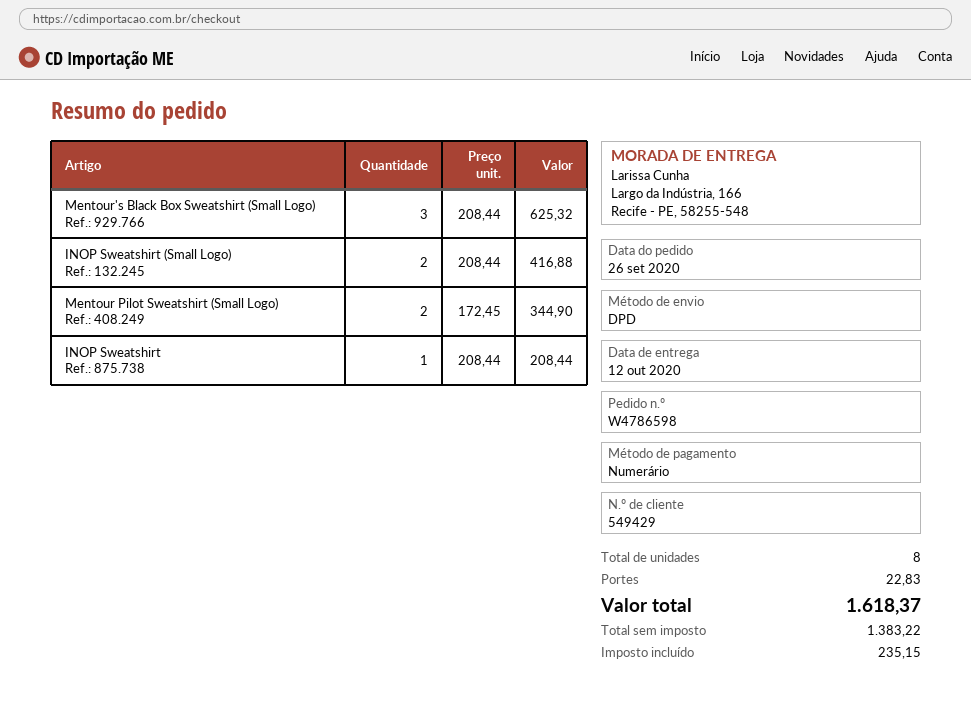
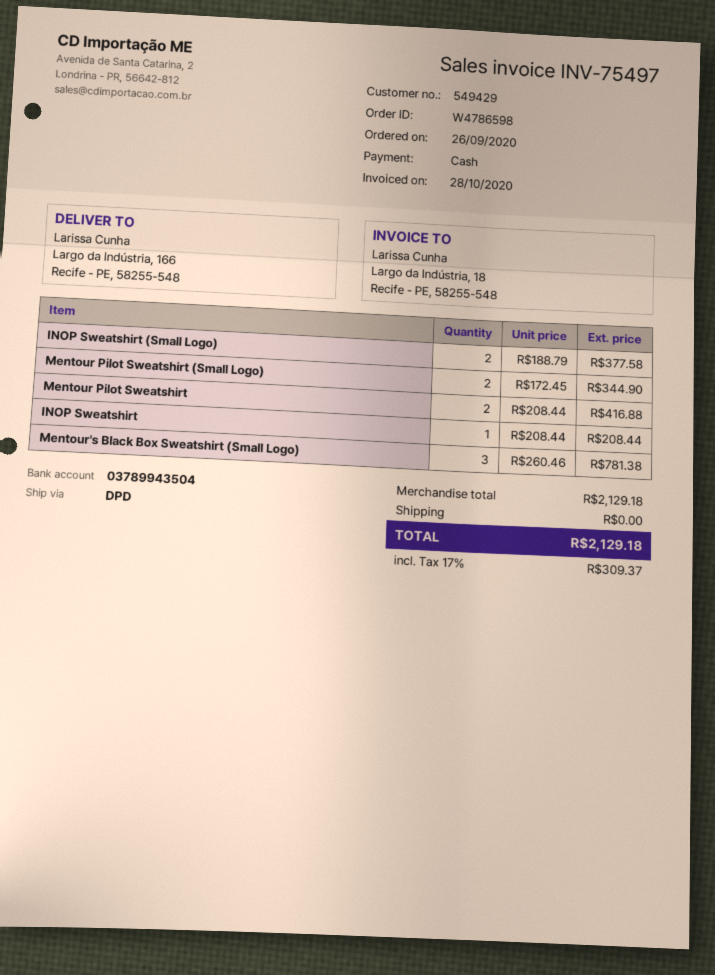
Mentour's Black Box Sweatshirt (Small Logo): 3 x 208.44 = 625.32 -> 3 x 260.46 = 781.38
INOP Sweatshirt (Small Logo): 2 x 208.44 = 416.88 -> 2 x 188.79 = 377.58
Mentour Pilot Sweatshirt: none -> 2 x 208.44 = 416.88
shipping: 22.83 -> 0.00
tax: 235.15 -> 309.37
total: 1618.37 -> 2129.18

